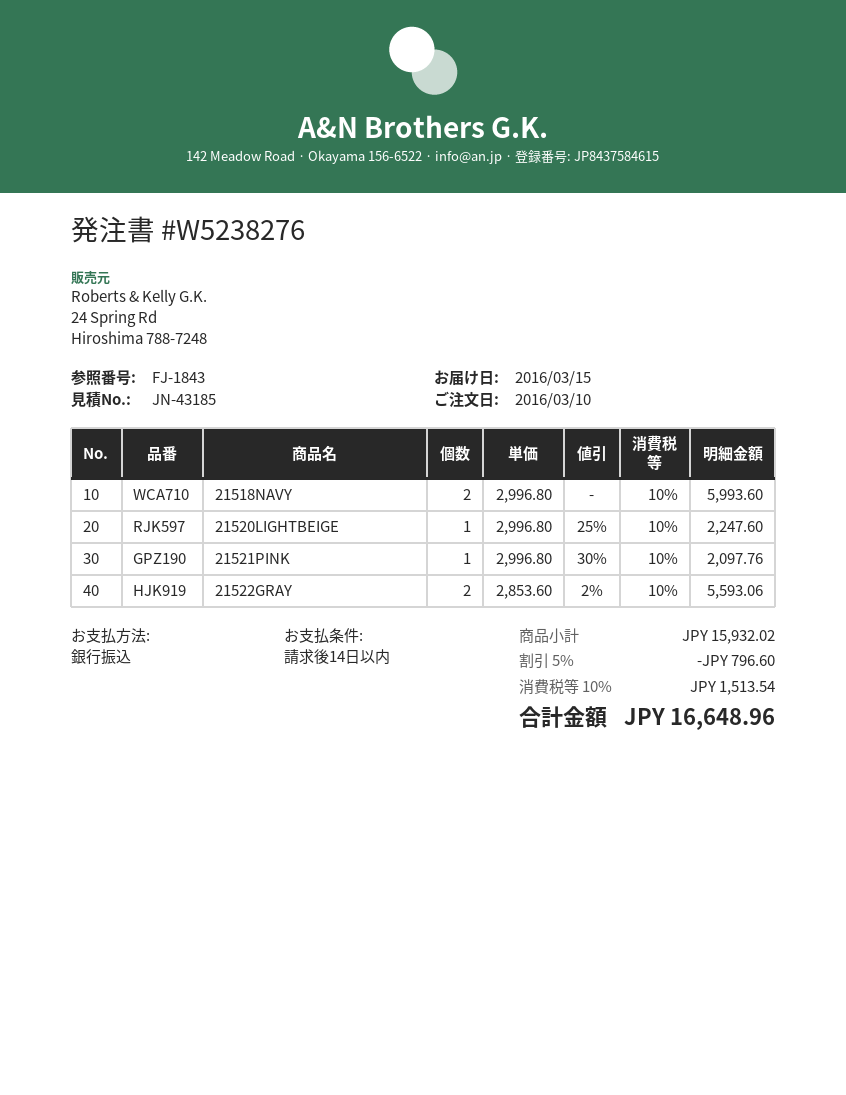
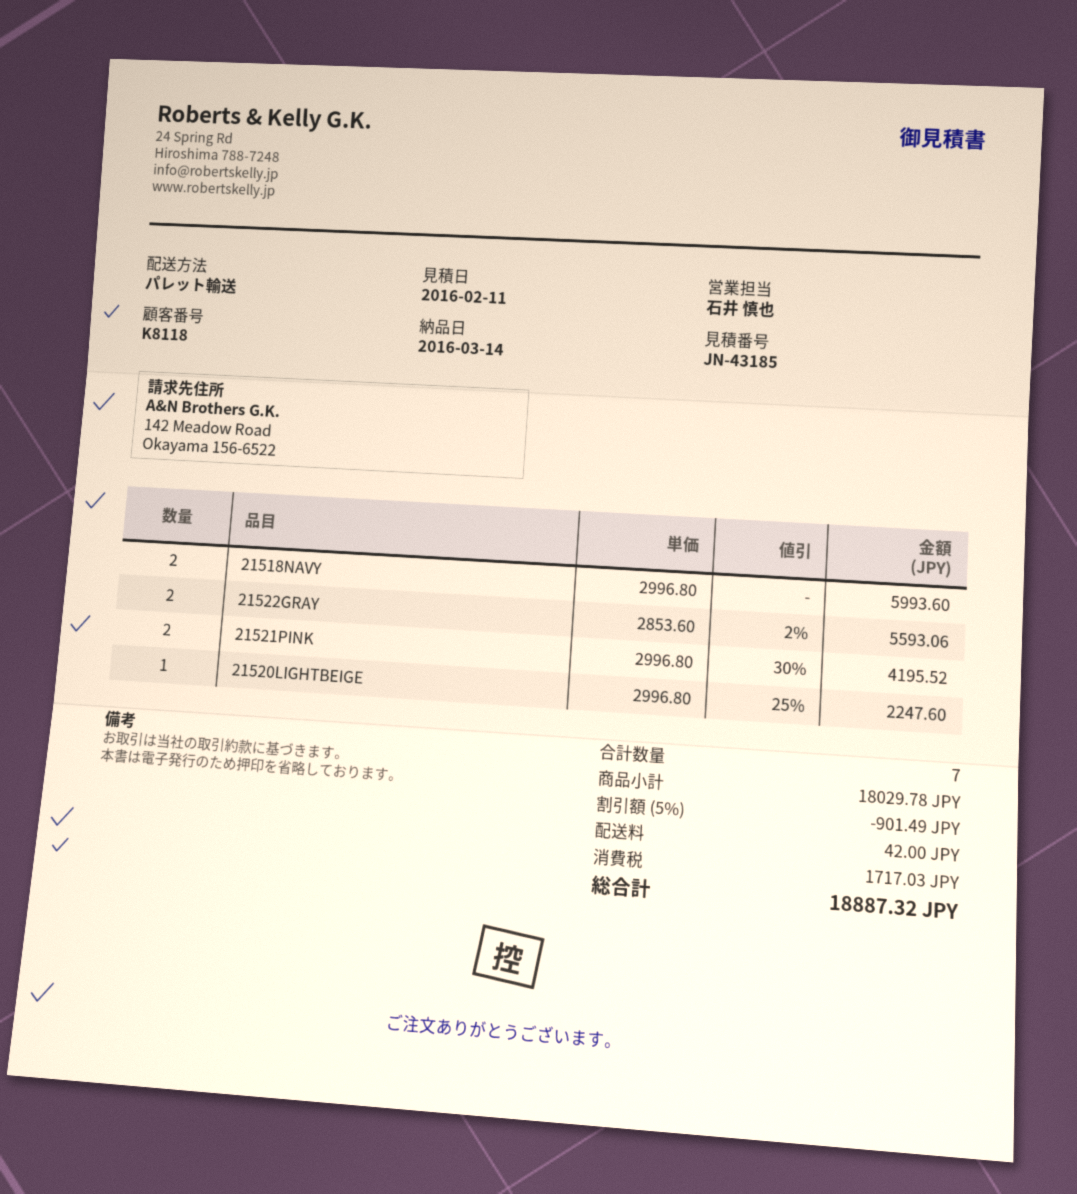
delivery date: 2016-03-15 -> 2016-03-14
21521PINK: 1 x 2996.80 - 30% = 2097.76 -> 2 x 2996.80 - 30% = 4195.52
subtotal: 15932.02 -> 18029.78
discount: 5% = 796.60 -> 5% = 901.49
shipping: none -> 42.00
tax: 1513.54 -> 1717.03
total: 16648.96 -> 18887.32

